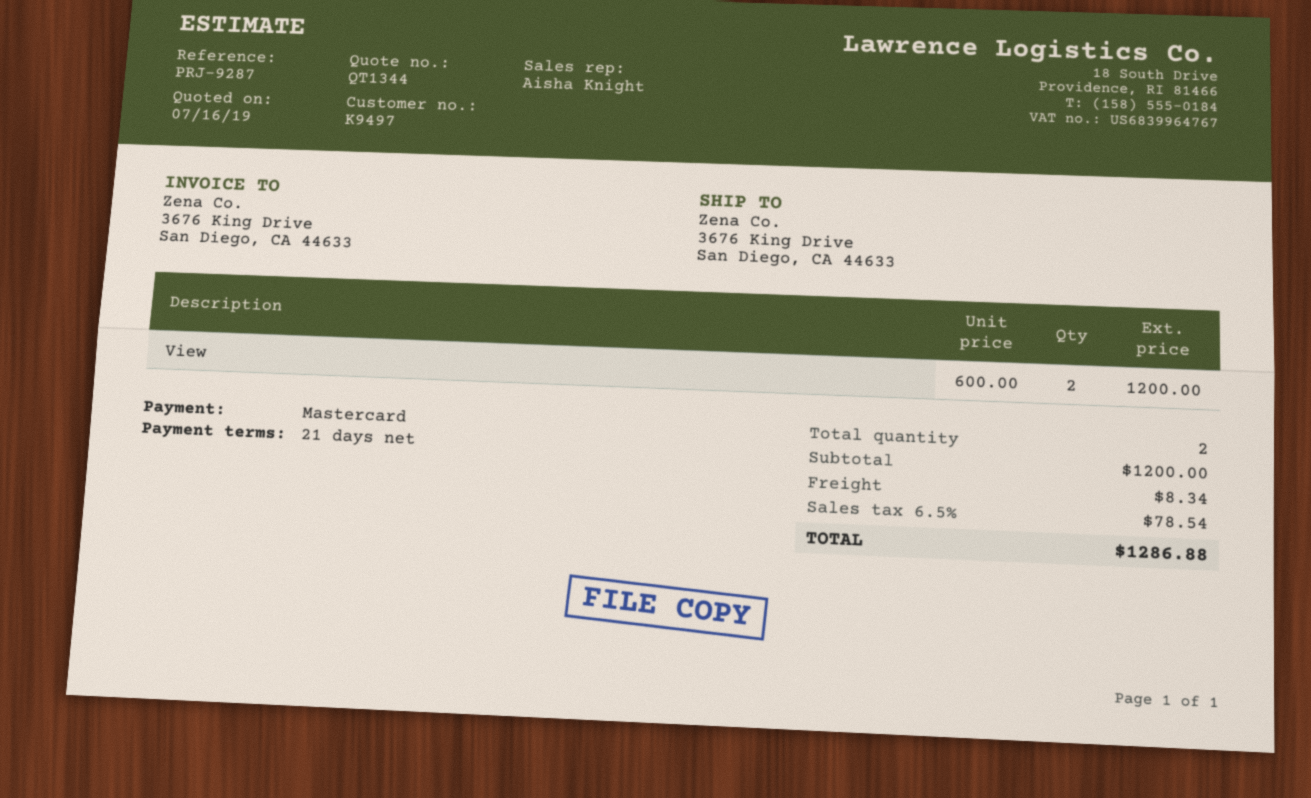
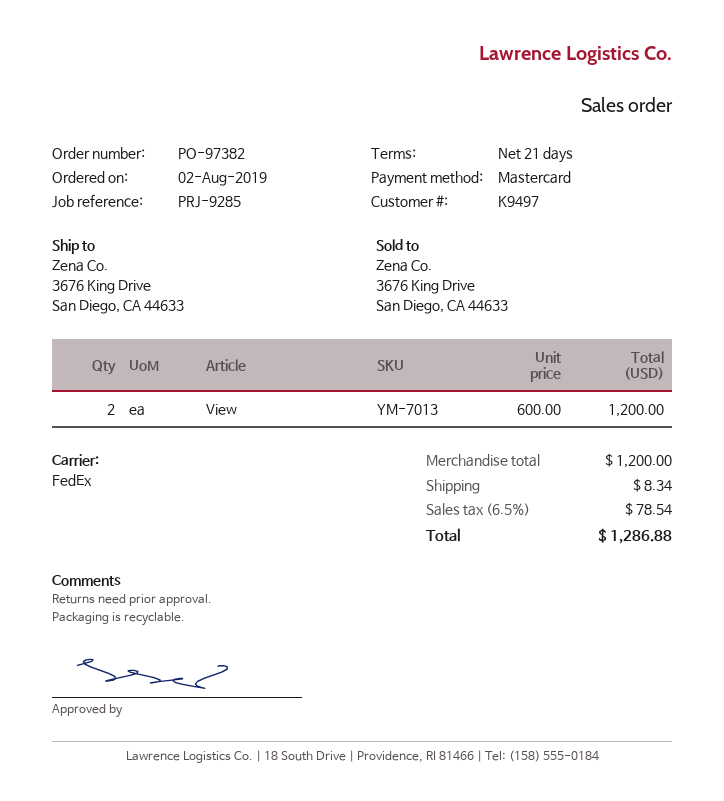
reference: PRJ-9287 -> PRJ-9285

